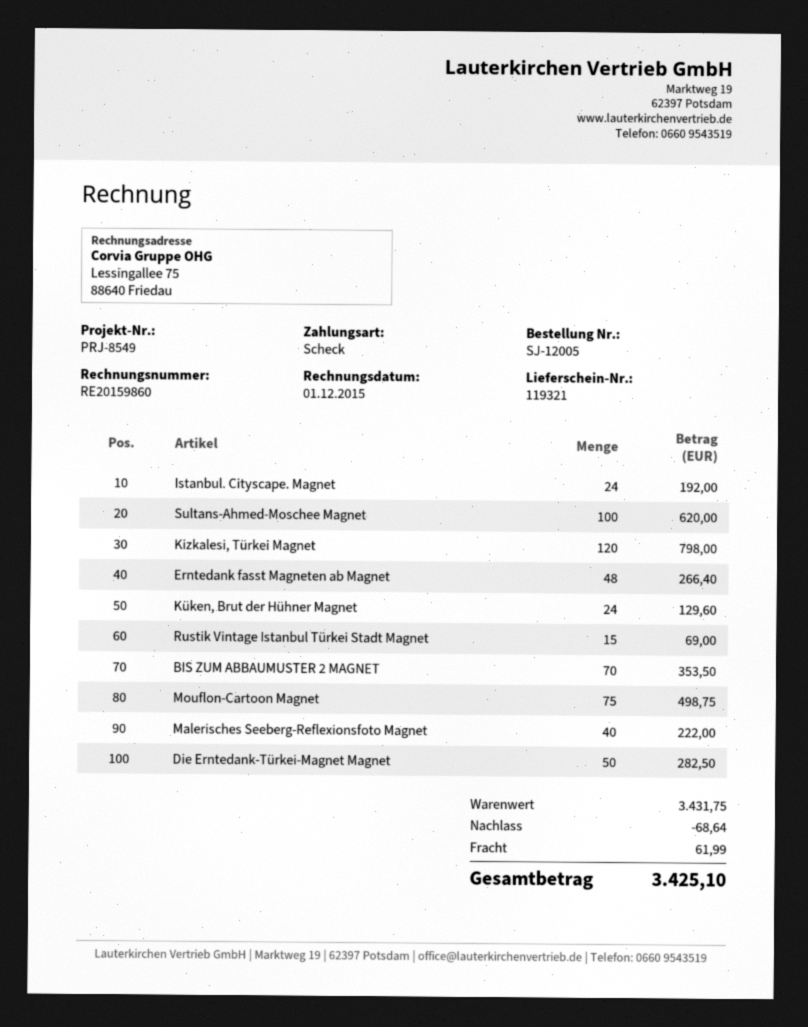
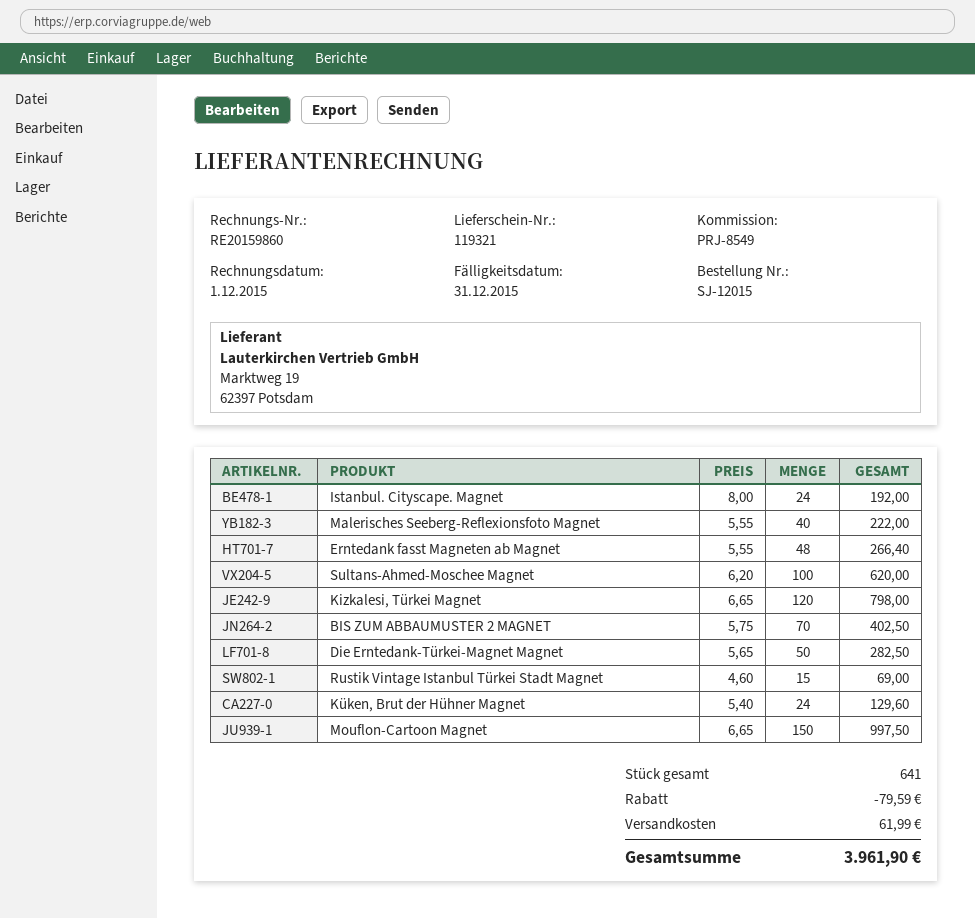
order number: SJ-12005 -> SJ-12015
BIS ZUM ABBAUMUSTER 2 MAGNET: 70 for 353.50 -> 70 for 402.50
Mouflon-Cartoon Magnet: 75 for 498.75 -> 150 for 997.50
discount: 68.64 -> 79.59
total: 3425.10 -> 3961.90

